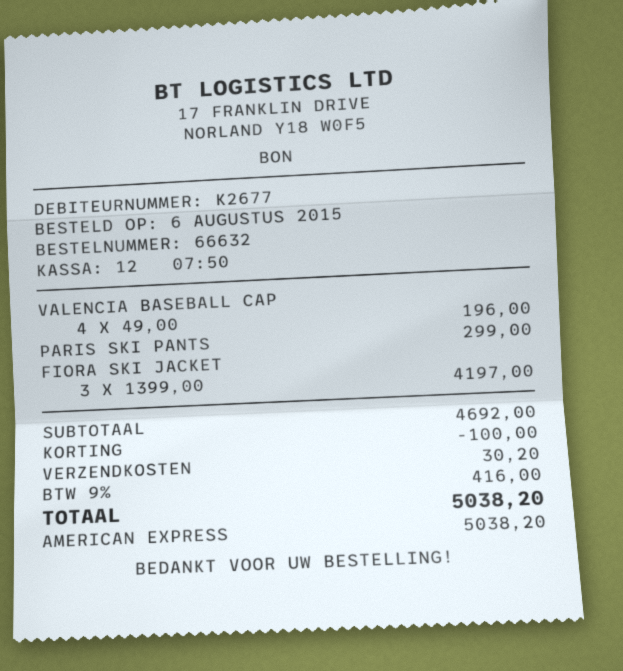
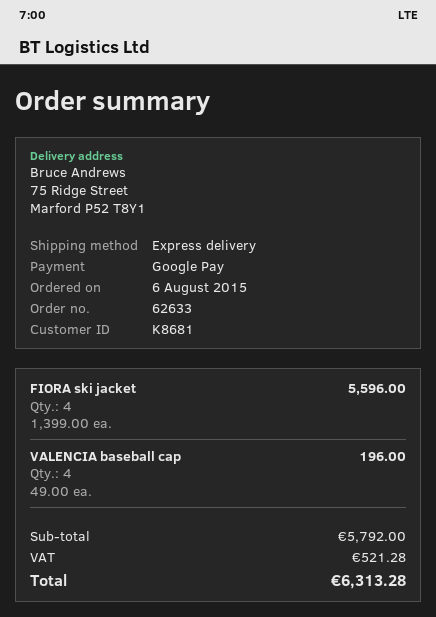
order number: 66632 -> 62633
customer number: K2677 -> K8681
payment method: American Express -> Google Pay
PARIS SKI PANTS: 1 x 299.00 = 299.00 -> none
FIORA SKI JACKET: 3 x 1399.00 = 4197.00 -> 4 x 1399.00 = 5596.00
subtotal: 4692.00 -> 5792.00
discount: 100.00 -> none
shipping: 30.20 -> none
tax: 416.00 -> 521.28
total: 5038.20 -> 6313.28

